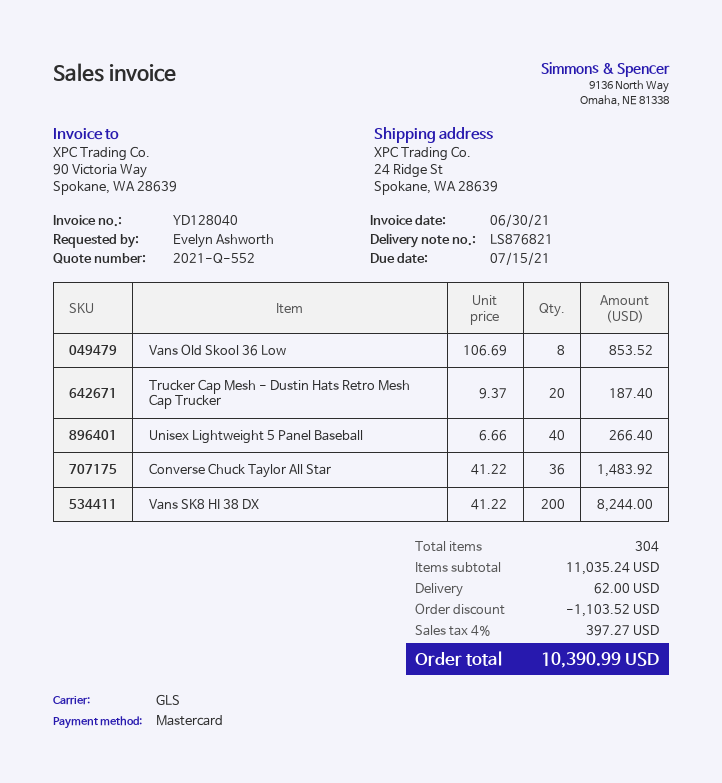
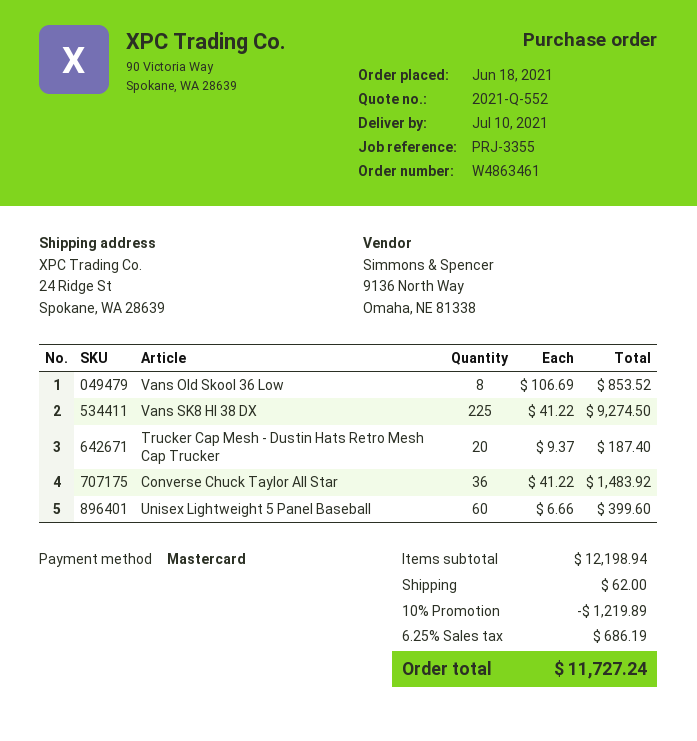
Unisex Lightweight 5 Panel Baseball: 40 x 6.66 = 266.40 -> 60 x 6.66 = 399.60
Vans SK8 HI 38 DX: 200 x 41.22 = 8244.00 -> 225 x 41.22 = 9274.50
subtotal: 11035.24 -> 12198.94
discount: 1103.52 -> 1219.89
tax: 4% = 397.27 -> 6.25% = 686.19
total: 10390.99 -> 11727.24

